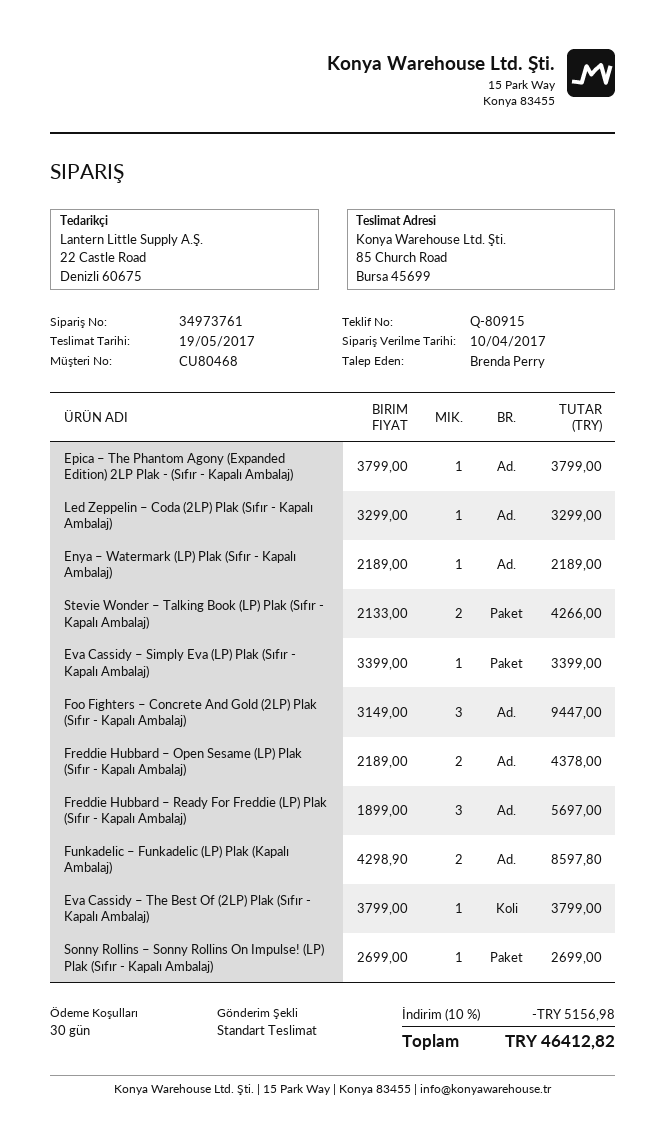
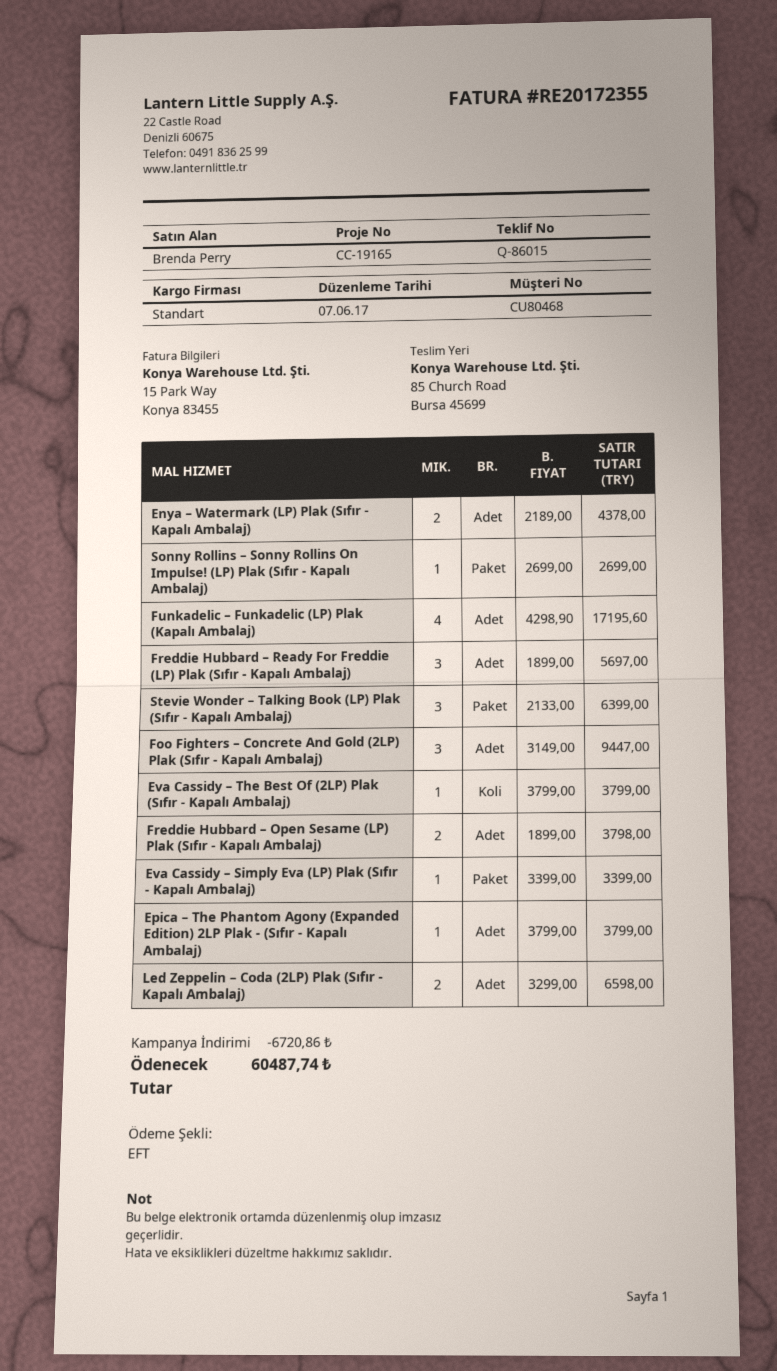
quote number: Q-80915 -> Q-86015
Led Zeppelin – Coda (2LP) Plak (Sıfır - Kapalı Ambalaj): 1 x 3299.00 = 3299.00 -> 2 x 3299.00 = 6598.00
Enya – Watermark (LP) Plak (Sıfır - Kapalı Ambalaj): 1 x 2189.00 = 2189.00 -> 2 x 2189.00 = 4378.00
Stevie Wonder – Talking Book (LP) Plak (Sıfır - Kapalı Ambalaj): 2 x 2133.00 = 4266.00 -> 3 x 2133.00 = 6399.00
Freddie Hubbard – Open Sesame (LP) Plak (Sıfır - Kapalı Ambalaj): 2 x 2189.00 = 4378.00 -> 2 x 1899.00 = 3798.00
Funkadelic – Funkadelic (LP) Plak (Kapalı Ambalaj): 2 x 4298.90 = 8597.80 -> 4 x 4298.90 = 17195.60
discount: 5156.98 -> 6720.86
total: 46412.82 -> 60487.74

